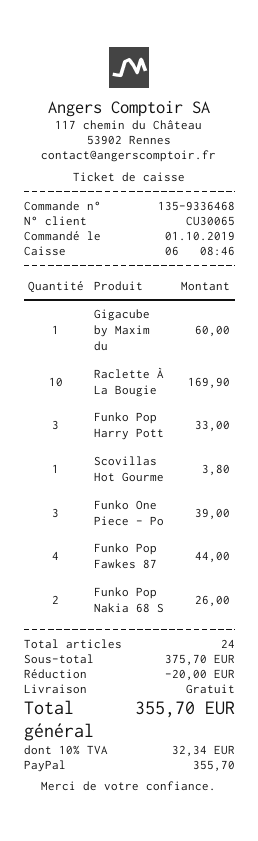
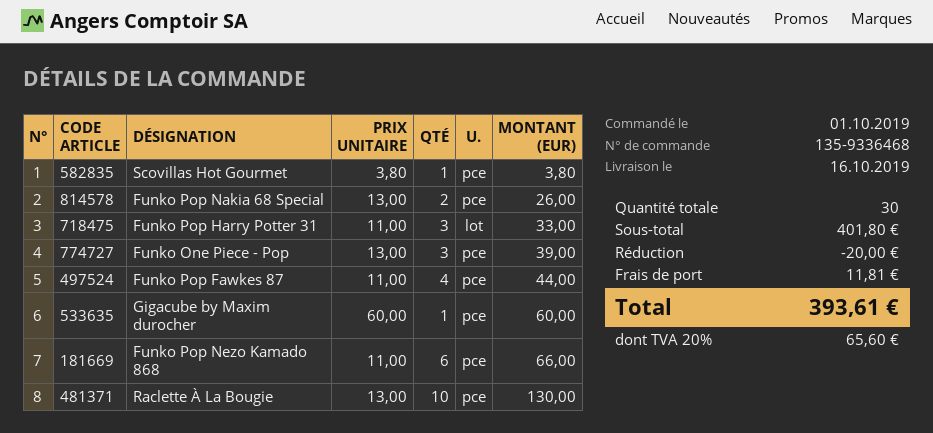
Raclette À La Bougie: 10 for 169.90 -> 10 for 130.00
Funko Pop Nezo Kamado 868: none -> 6 for 66.00
total quantity: 24 -> 30
subtotal: 375.70 -> 401.80
shipping: 0.00 -> 11.81
tax: 10% = 32.34 -> 20% = 65.60
total: 355.70 -> 393.61

